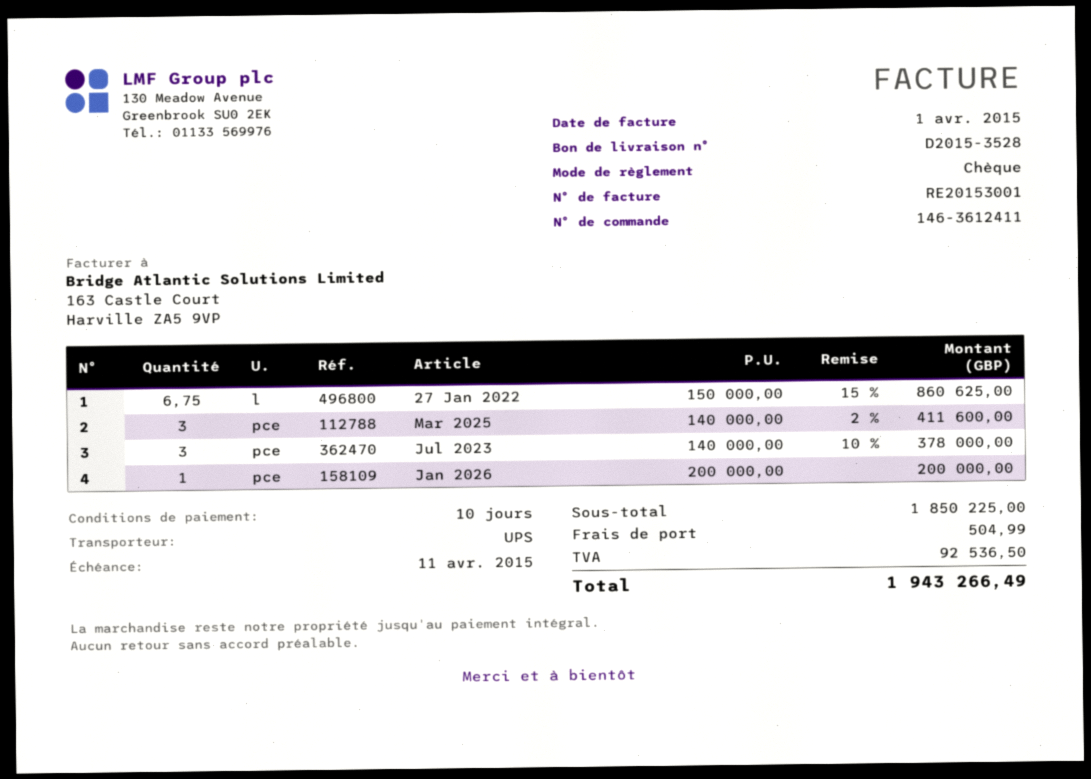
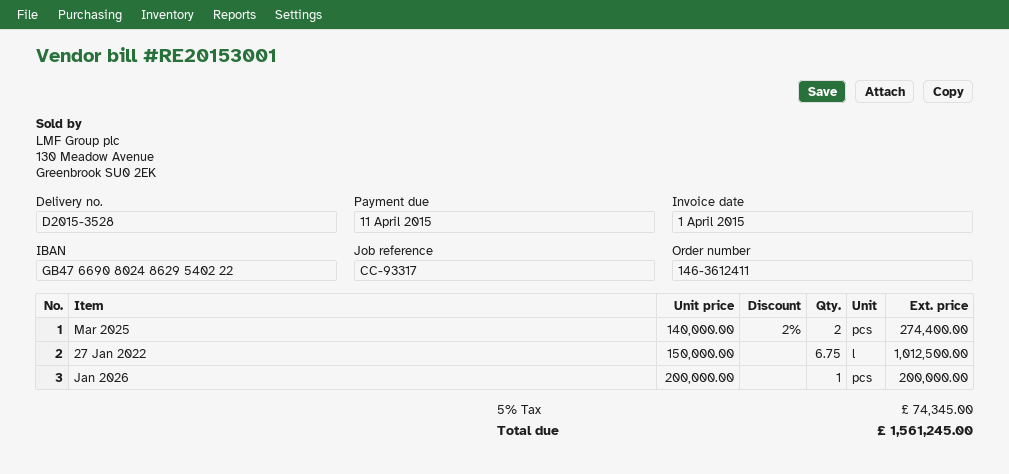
27 Jan 2022: 6.75 x 150000.00 - 15% = 860625.00 -> 6.75 x 150000.00 = 1012500.00
Mar 2025: 3 x 140000.00 - 2% = 411600.00 -> 2 x 140000.00 - 2% = 274400.00
Jul 2023: 3 x 140000.00 - 10% = 378000.00 -> none
shipping: 504.99 -> none
tax: 92536.50 -> 74345.00
total: 1943266.49 -> 1561245.00

